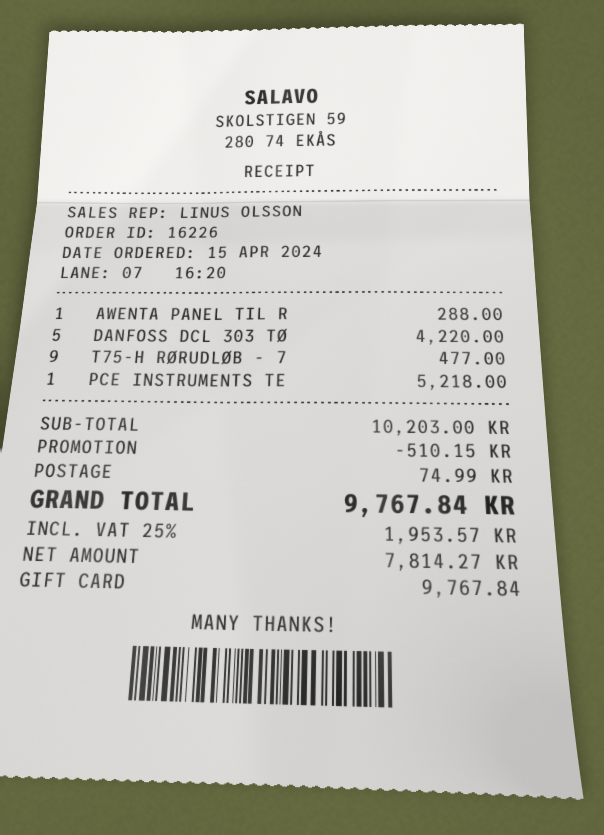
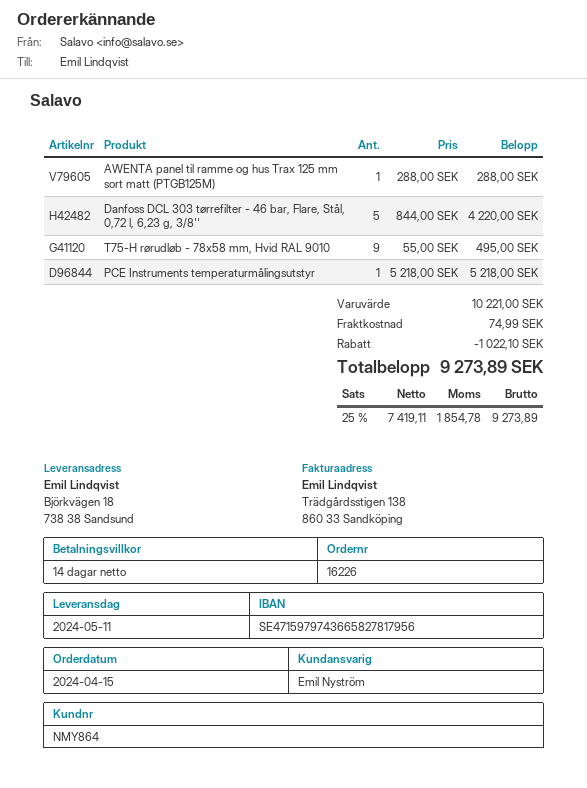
sales rep: LINUS OLSSON -> Emil Nyström
T75-H RØRUDLØB - 7: 9 for 477.00 -> 9 for 495.00
subtotal: 10203.00 -> 10221.00
discount: 510.15 -> 1022.10
net: 7814.27 -> 7419.11
tax: 25% = 1953.57 -> 25% = 1854.78
total: 9767.84 -> 9273.89

